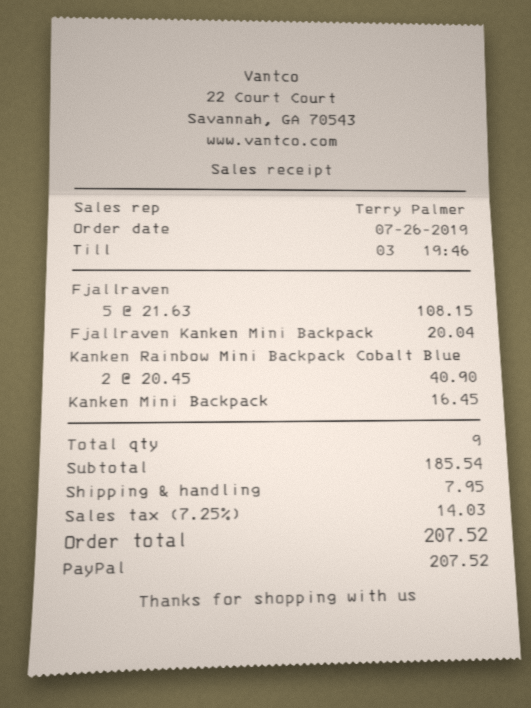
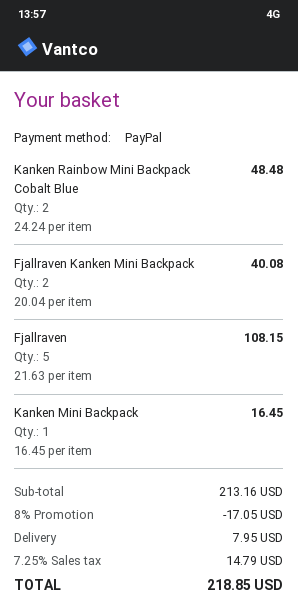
Fjallraven Kanken Mini Backpack: 1 x 20.04 = 20.04 -> 2 x 20.04 = 40.08
Kanken Rainbow Mini Backpack Cobalt Blue: 2 x 20.45 = 40.90 -> 2 x 24.24 = 48.48
subtotal: 185.54 -> 213.16
discount: none -> 8% = 17.05
tax: 7.25% = 14.03 -> 7.25% = 14.79
total: 207.52 -> 218.85

